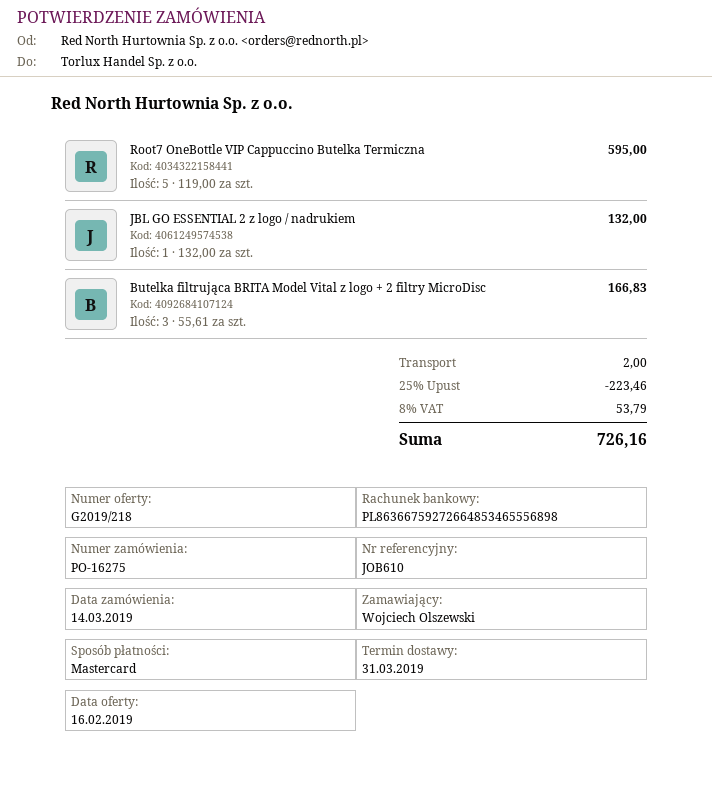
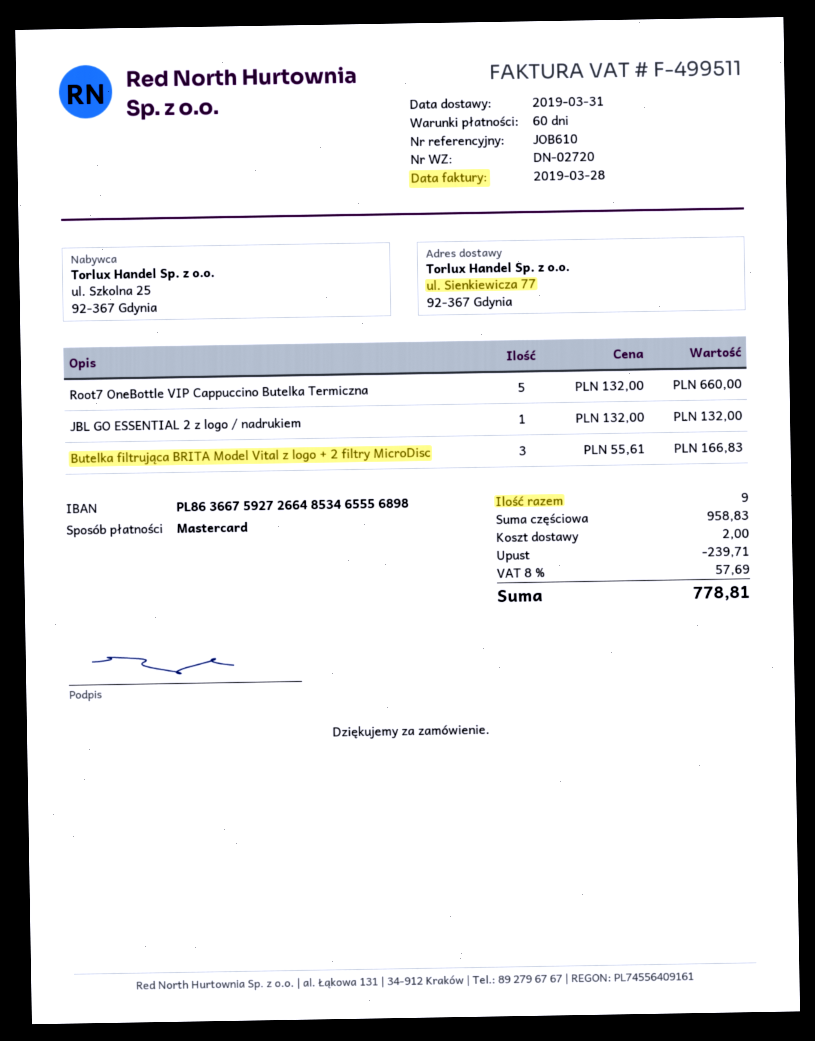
Root7 OneBottle VIP Cappuccino Butelka Termiczna: 5 x 119.00 = 595.00 -> 5 x 132.00 = 660.00
discount: 223.46 -> 239.71
tax: 8% = 53.79 -> 8% = 57.69
total: 726.16 -> 778.81

